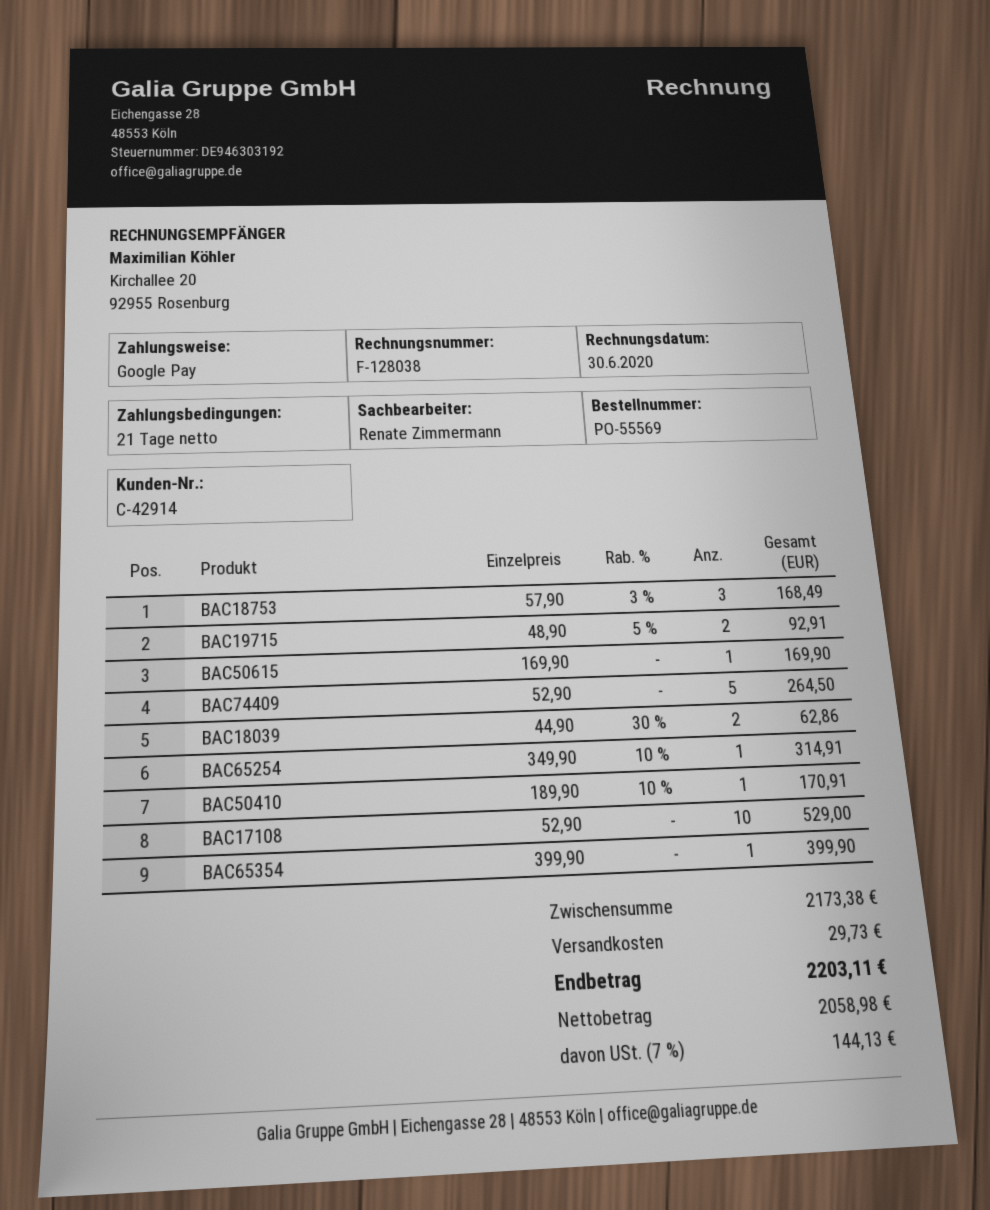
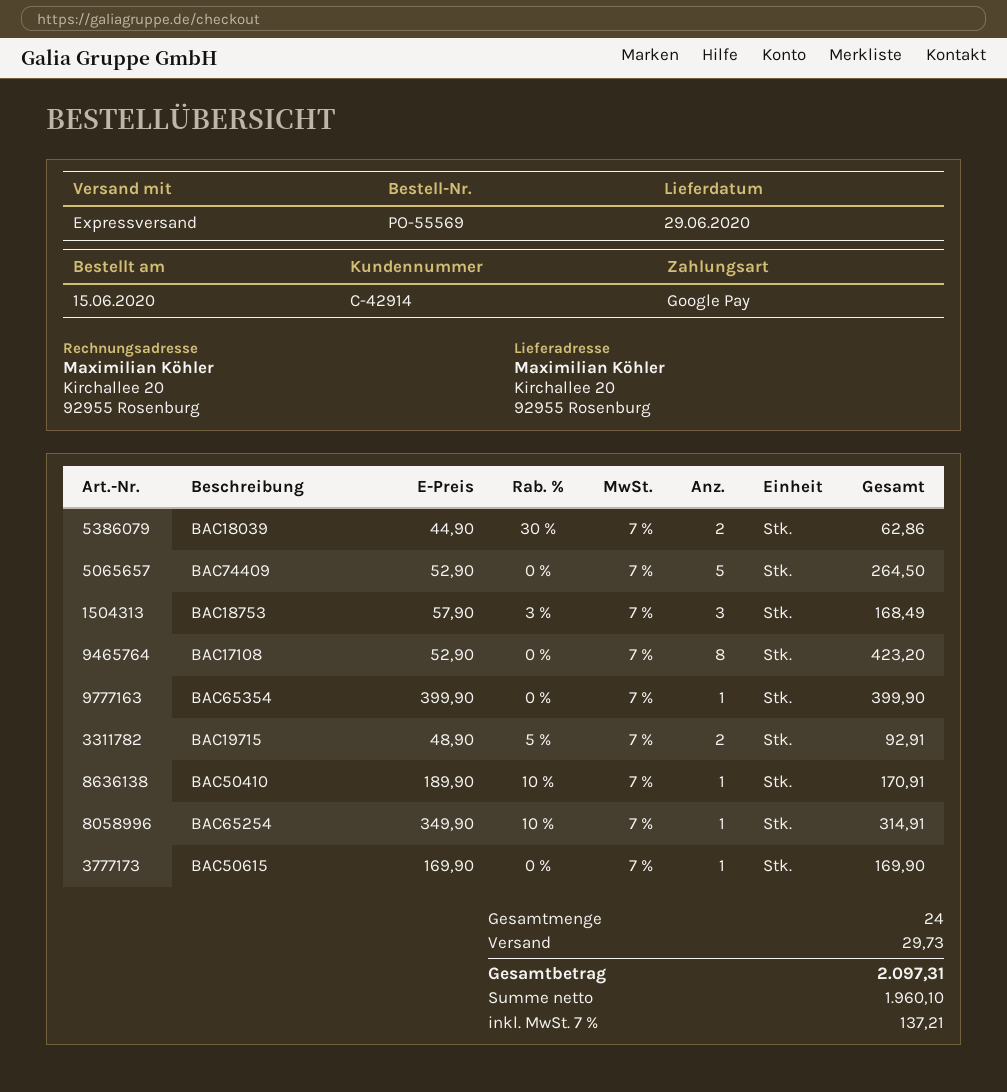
BAC17108: 10 x 52.90 = 529.00 -> 8 x 52.90 = 423.20
net: 2058.98 -> 1960.10
tax: 7% = 144.13 -> 7% = 137.21
total: 2203.11 -> 2097.31

